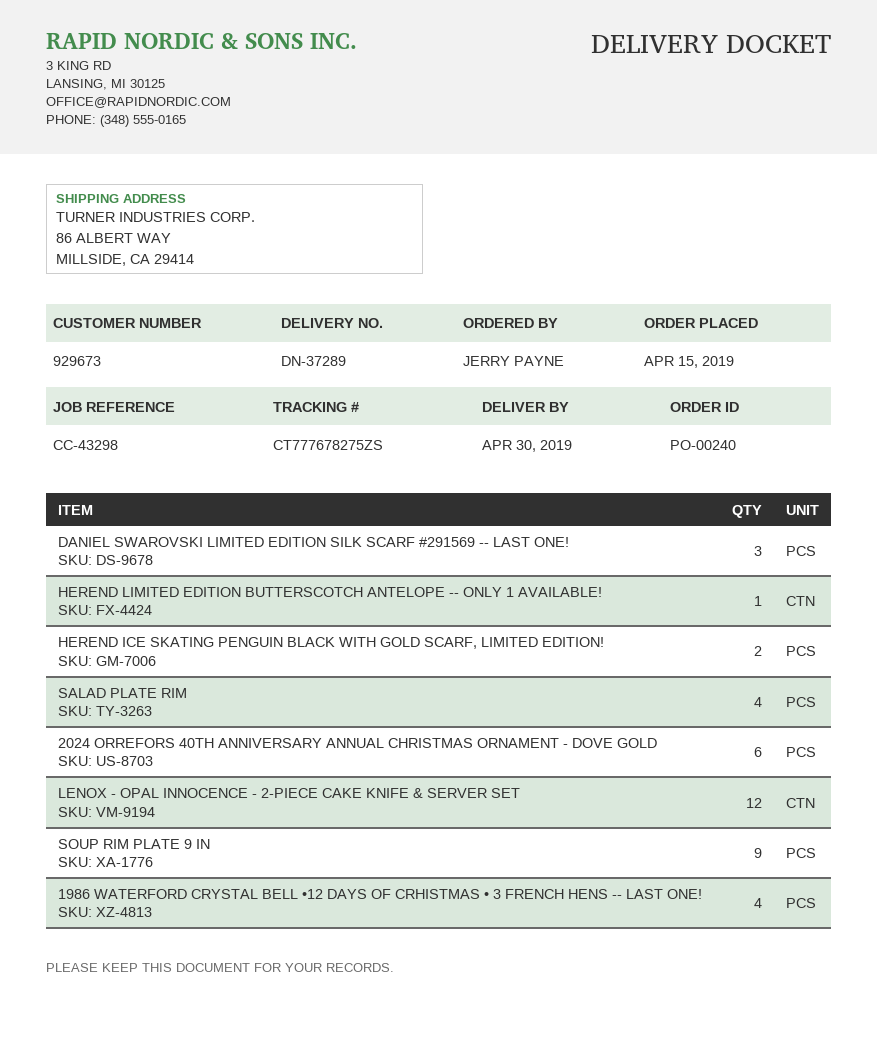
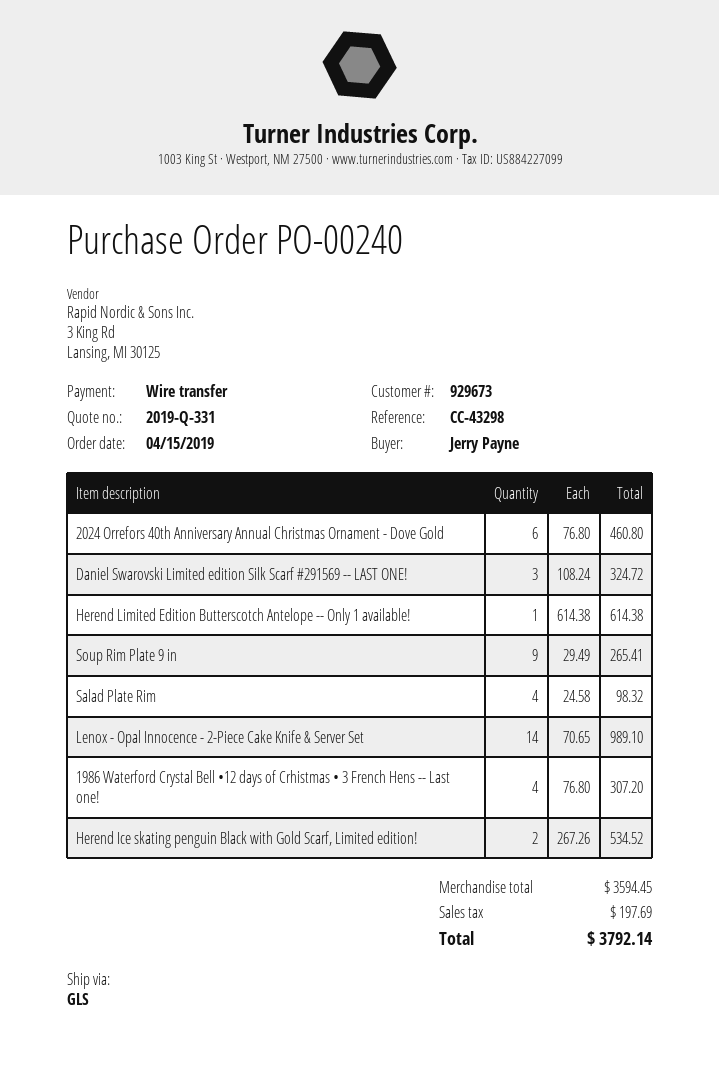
LENOX - OPAL INNOCENCE - 2-PIECE CAKE KNIFE & SERVER SET: 12 -> 14

